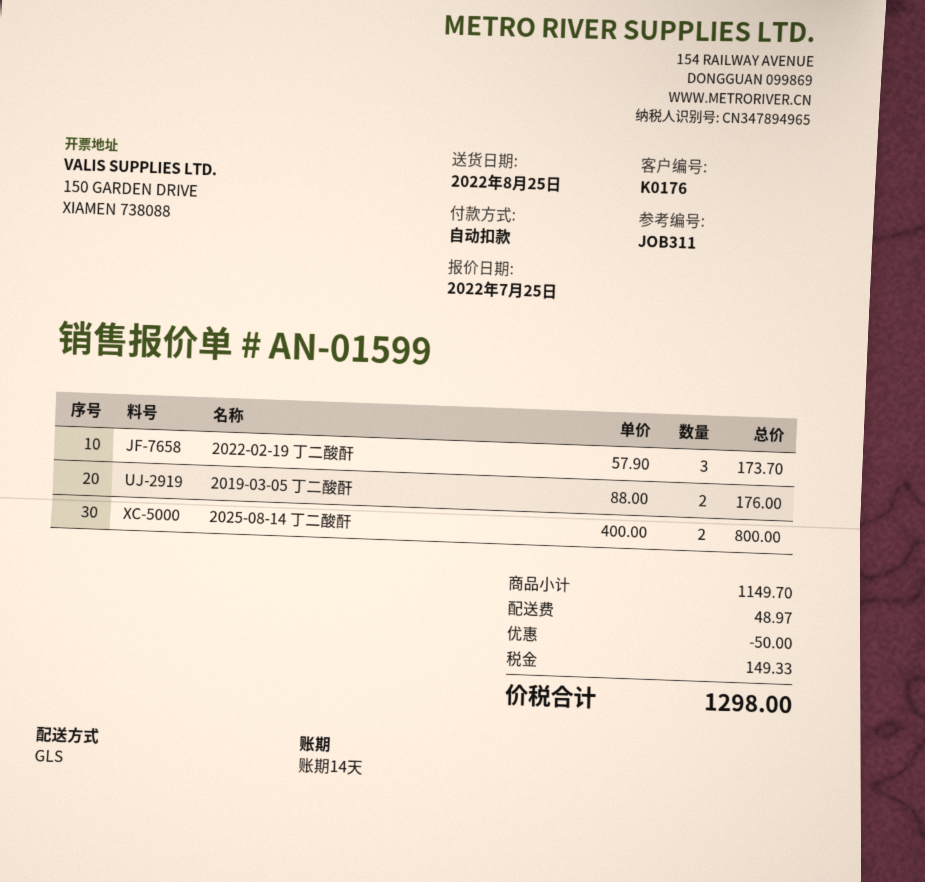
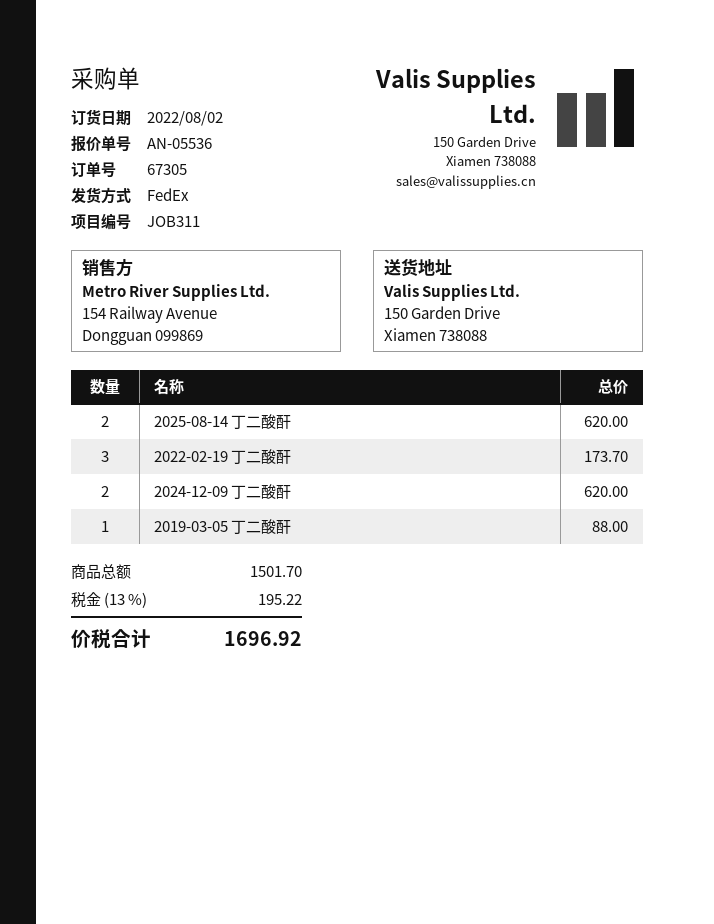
quote number: AN-01599 -> AN-05536
shipping method: GLS -> FedEx
2019-03-05 丁二酸酐: 2 for 176.00 -> 1 for 88.00
2025-08-14 丁二酸酐: 2 for 800.00 -> 2 for 620.00
2024-12-09 丁二酸酐: none -> 2 for 620.00
subtotal: 1149.70 -> 1501.70
discount: 50.00 -> none
shipping: 48.97 -> none
tax: 149.33 -> 195.22
total: 1298.00 -> 1696.92

